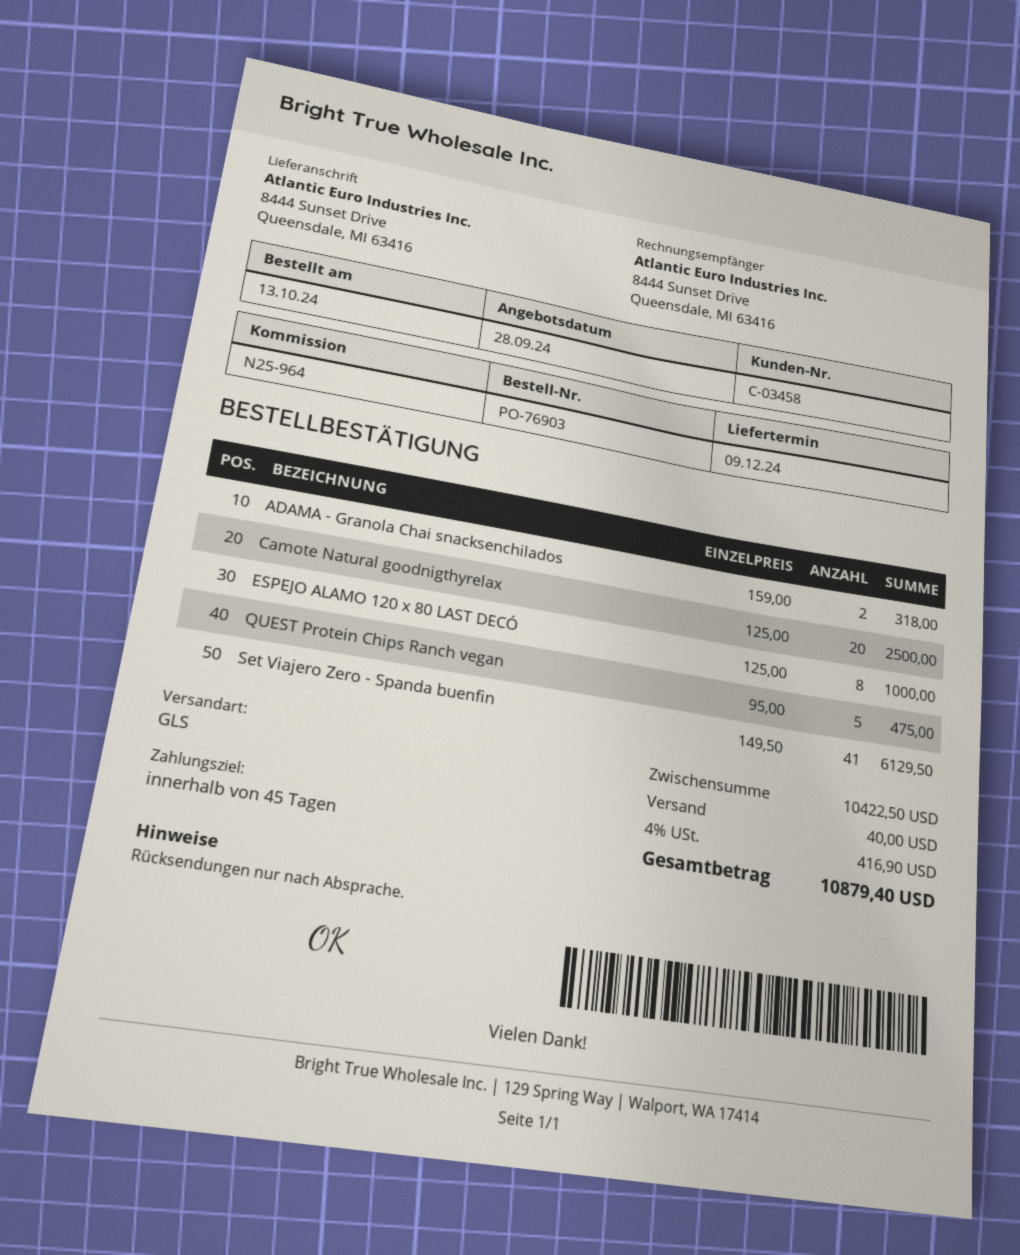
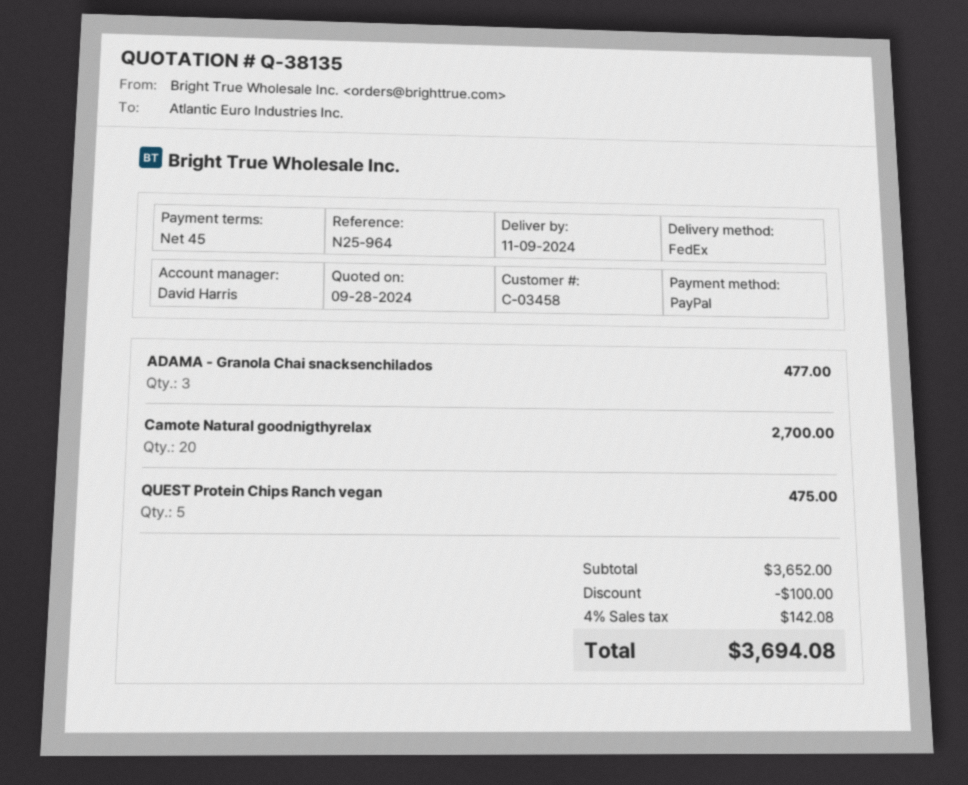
delivery date: 2024-12-09 -> 2024-11-09
shipping method: GLS -> FedEx
ADAMA - Granola Chai snacksenchilados: 2 for 318.00 -> 3 for 477.00
Camote Natural goodnigthyrelax: 20 for 2500.00 -> 20 for 2700.00
ESPEJO ALAMO 120 x 80 LAST DECÓ: 8 for 1000.00 -> none
Set Viajero Zero - Spanda buenfin: 41 for 6129.50 -> none
subtotal: 10422.50 -> 3652.00
discount: none -> 100.00
shipping: 40.00 -> none
tax: 4% = 416.90 -> 4% = 142.08
total: 10879.40 -> 3694.08

